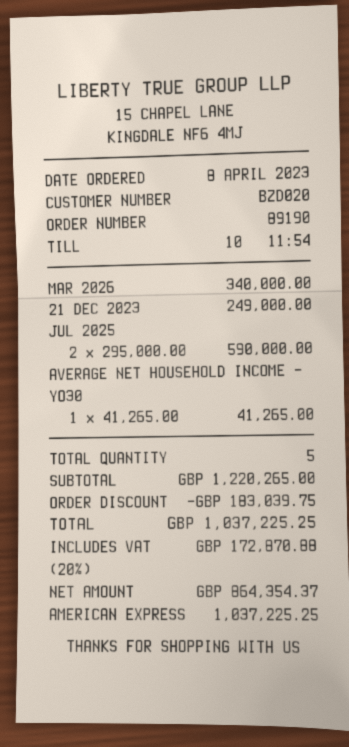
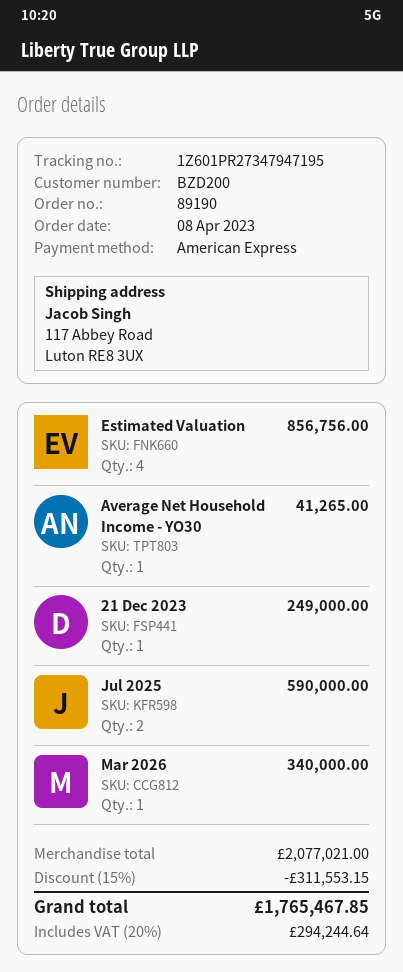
customer number: BZD020 -> BZD200
Estimated Valuation: none -> 4 for 856756.00
subtotal: 1220265.00 -> 2077021.00
discount: 183039.75 -> 311553.15
tax: 20% = 172870.88 -> 20% = 294244.64
total: 1037225.25 -> 1765467.85

